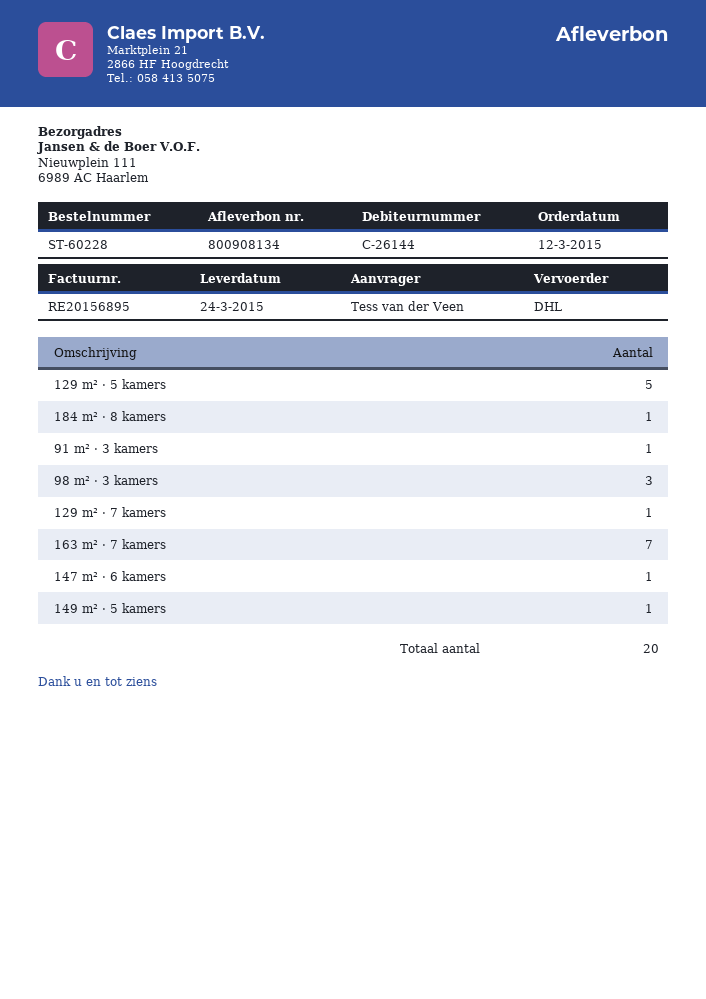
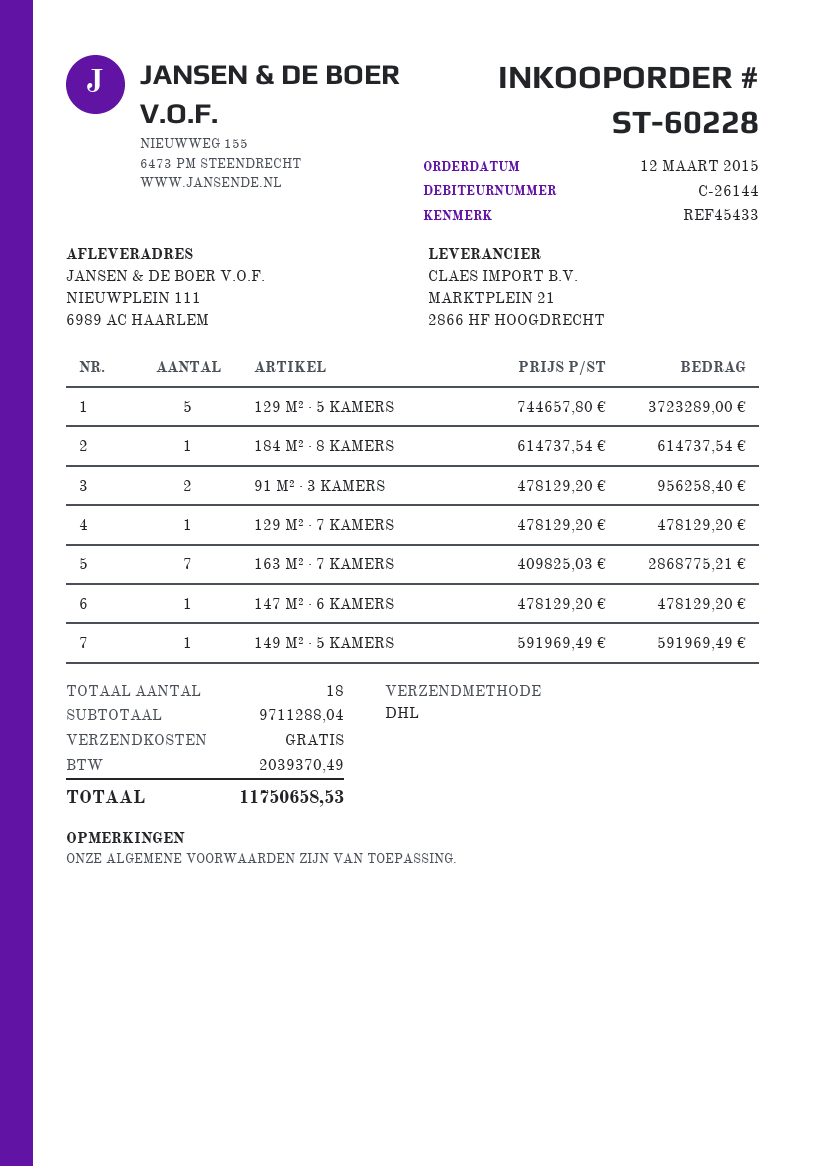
91 m² · 3 kamers: 1 -> 2
98 m² · 3 kamers: 3 -> none
total quantity: 20 -> 18

